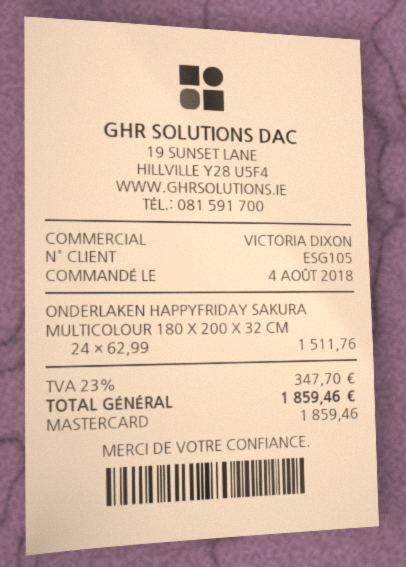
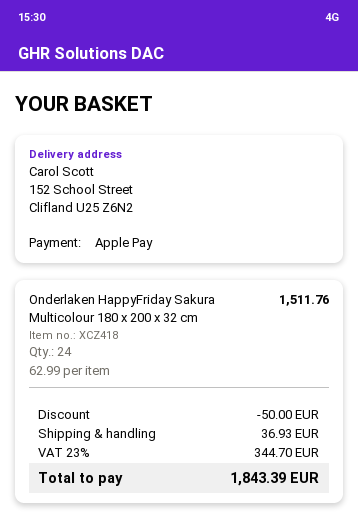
payment method: Mastercard -> Apple Pay
discount: none -> 50.00
shipping: none -> 36.93
tax: 23% = 347.70 -> 23% = 344.70
total: 1859.46 -> 1843.39

